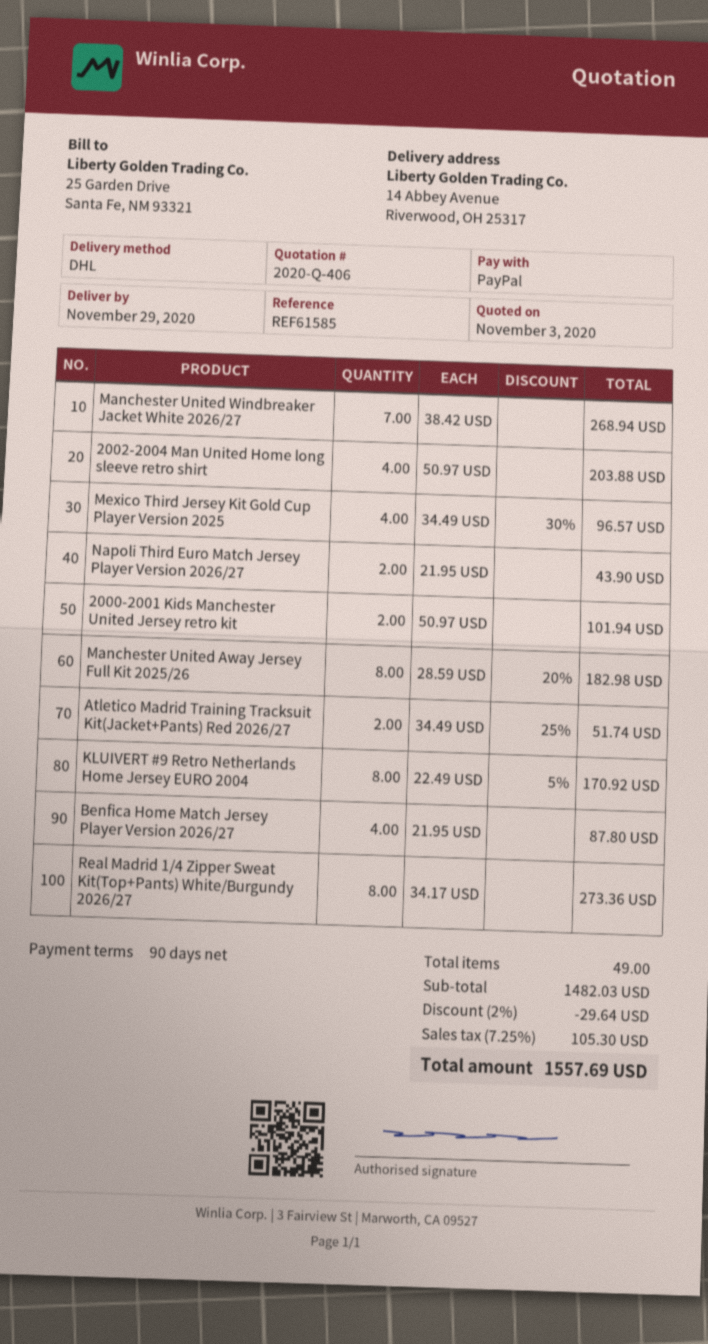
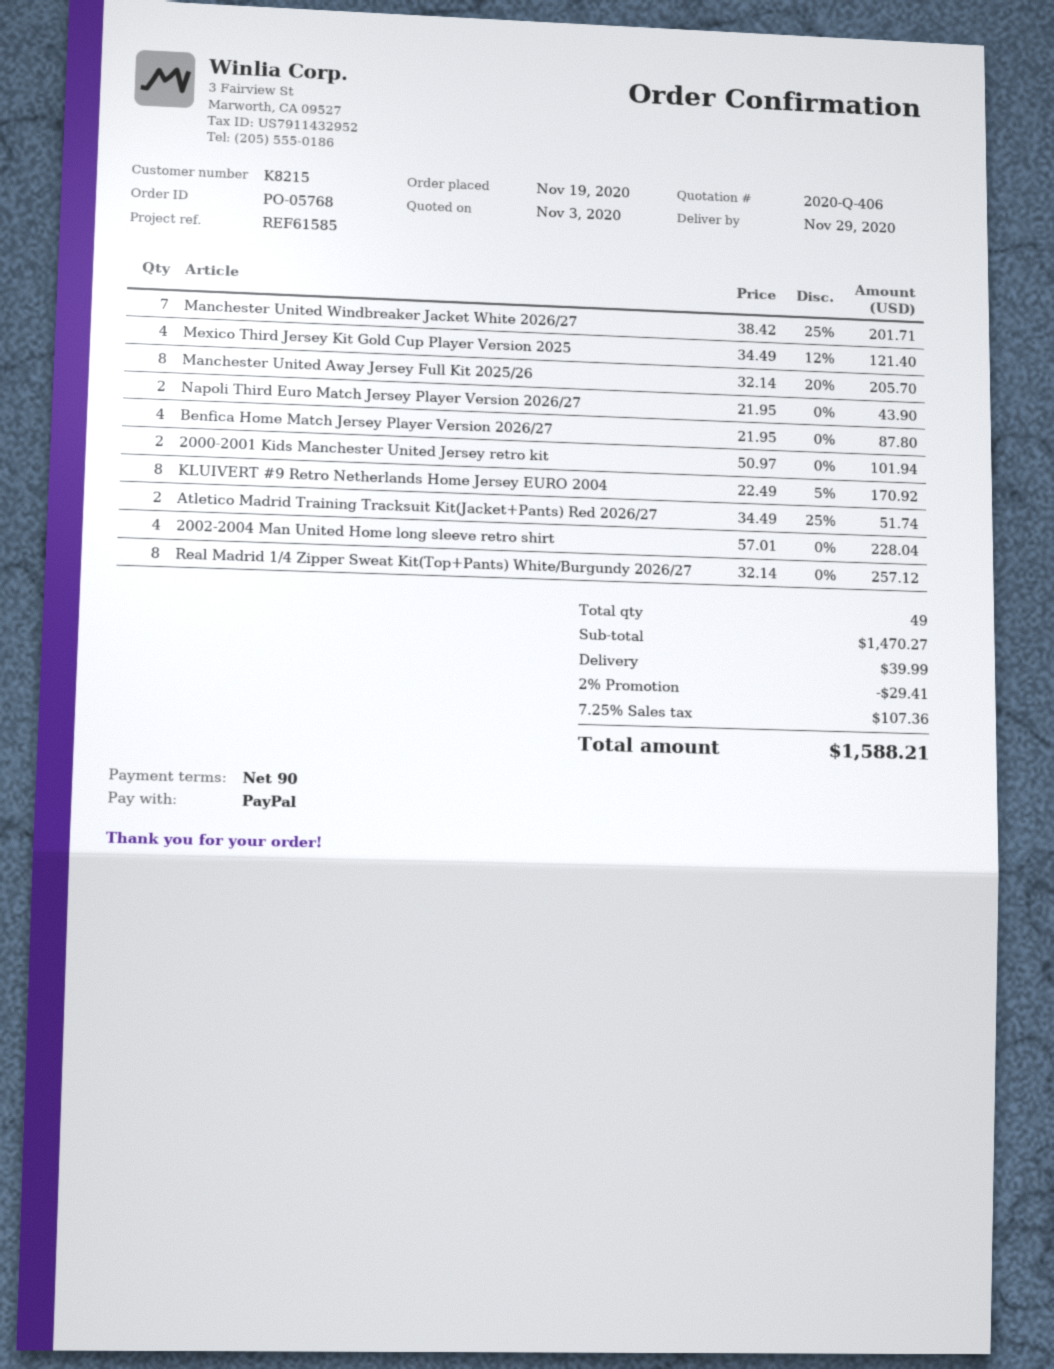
Manchester United Windbreaker Jacket White 2026/27: 7 x 38.42 = 268.94 -> 7 x 38.42 - 25% = 201.71
2002-2004 Man United Home long sleeve retro shirt: 4 x 50.97 = 203.88 -> 4 x 57.01 = 228.04
Mexico Third Jersey Kit Gold Cup Player Version 2025: 4 x 34.49 - 30% = 96.57 -> 4 x 34.49 - 12% = 121.40
Manchester United Away Jersey Full Kit 2025/26: 8 x 28.59 - 20% = 182.98 -> 8 x 32.14 - 20% = 205.70
Real Madrid 1/4 Zipper Sweat Kit(Top+Pants) White/Burgundy 2026/27: 8 x 34.17 = 273.36 -> 8 x 32.14 = 257.12
subtotal: 1482.03 -> 1470.27
discount: 2% = 29.64 -> 2% = 29.41
shipping: none -> 39.99
tax: 7.25% = 105.30 -> 7.25% = 107.36
total: 1557.69 -> 1588.21

